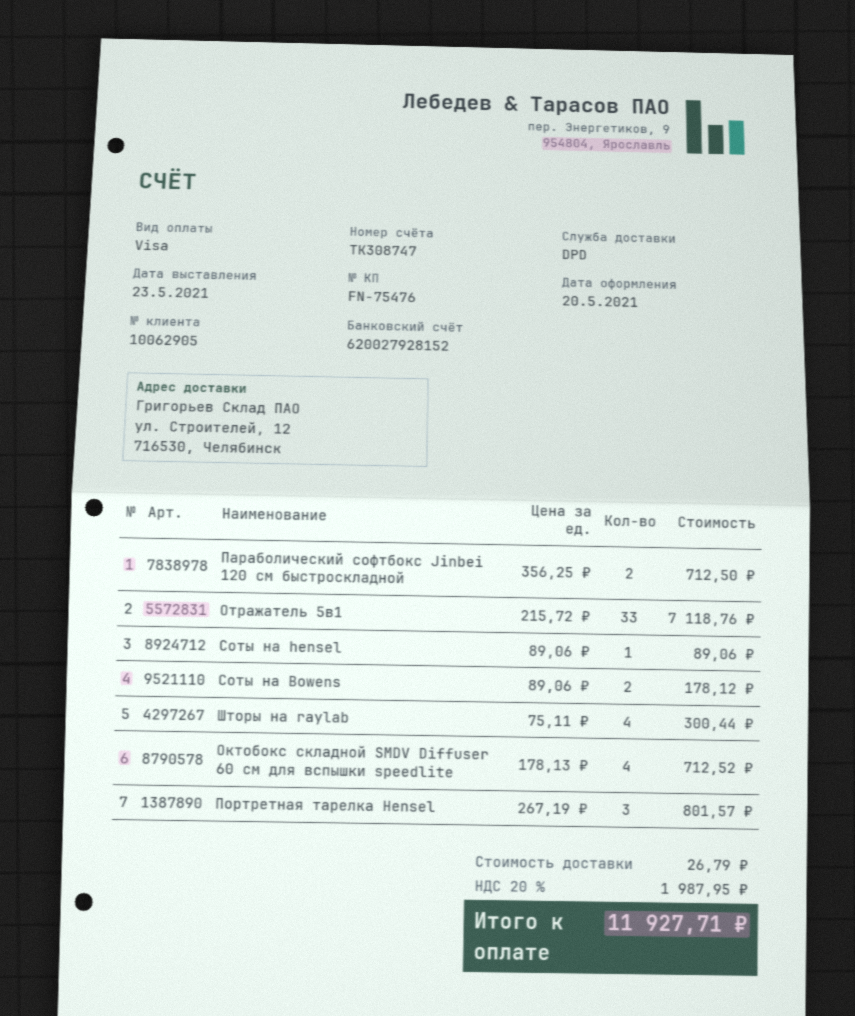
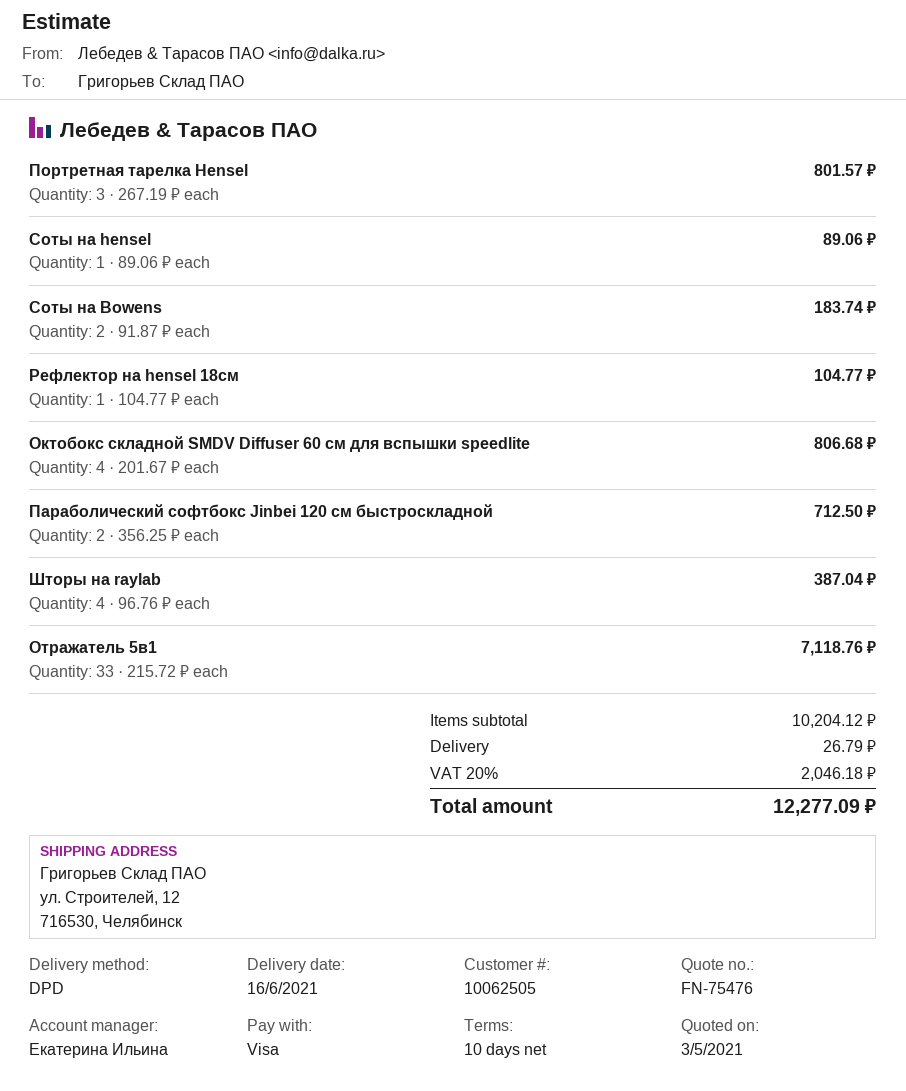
customer number: 10062905 -> 10062505
Соты на Bowens: 2 x 89.06 = 178.12 -> 2 x 91.87 = 183.74
Шторы на raylab: 4 x 75.11 = 300.44 -> 4 x 96.76 = 387.04
Октобокс складной SMDV Diffuser 60 см для вспышки speedlite: 4 x 178.13 = 712.52 -> 4 x 201.67 = 806.68
Рефлектор на hensel 18см: none -> 1 x 104.77 = 104.77
tax: 20% = 1987.95 -> 20% = 2046.18
total: 11927.71 -> 12277.09

